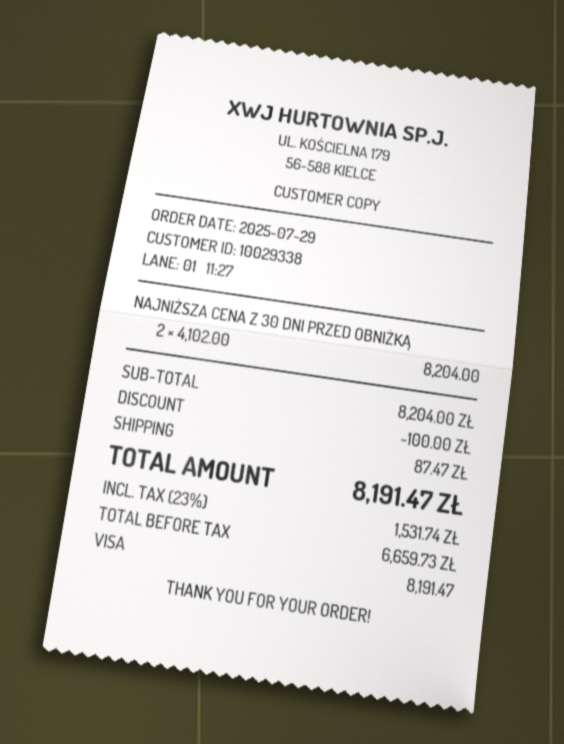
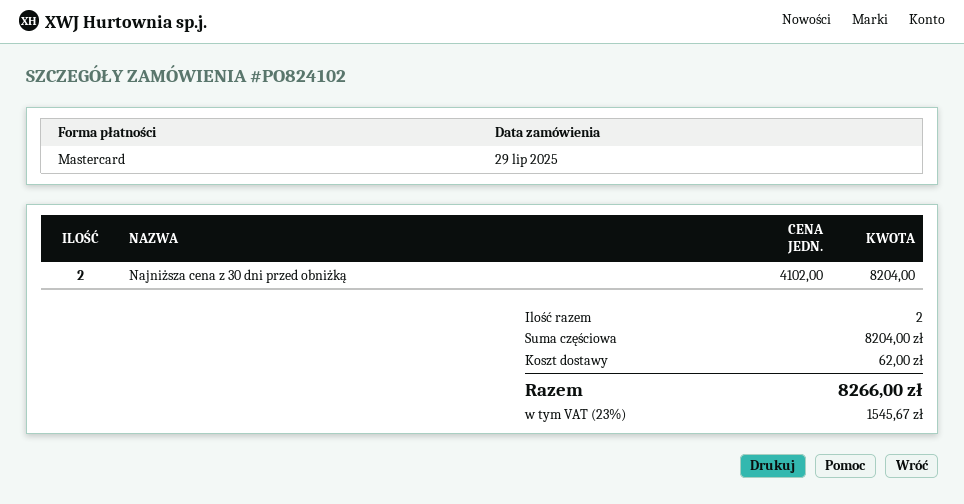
payment method: Visa -> Mastercard
discount: 100.00 -> none
shipping: 87.47 -> 62.00
tax: 23% = 1531.74 -> 23% = 1545.67
total: 8191.47 -> 8266.00

